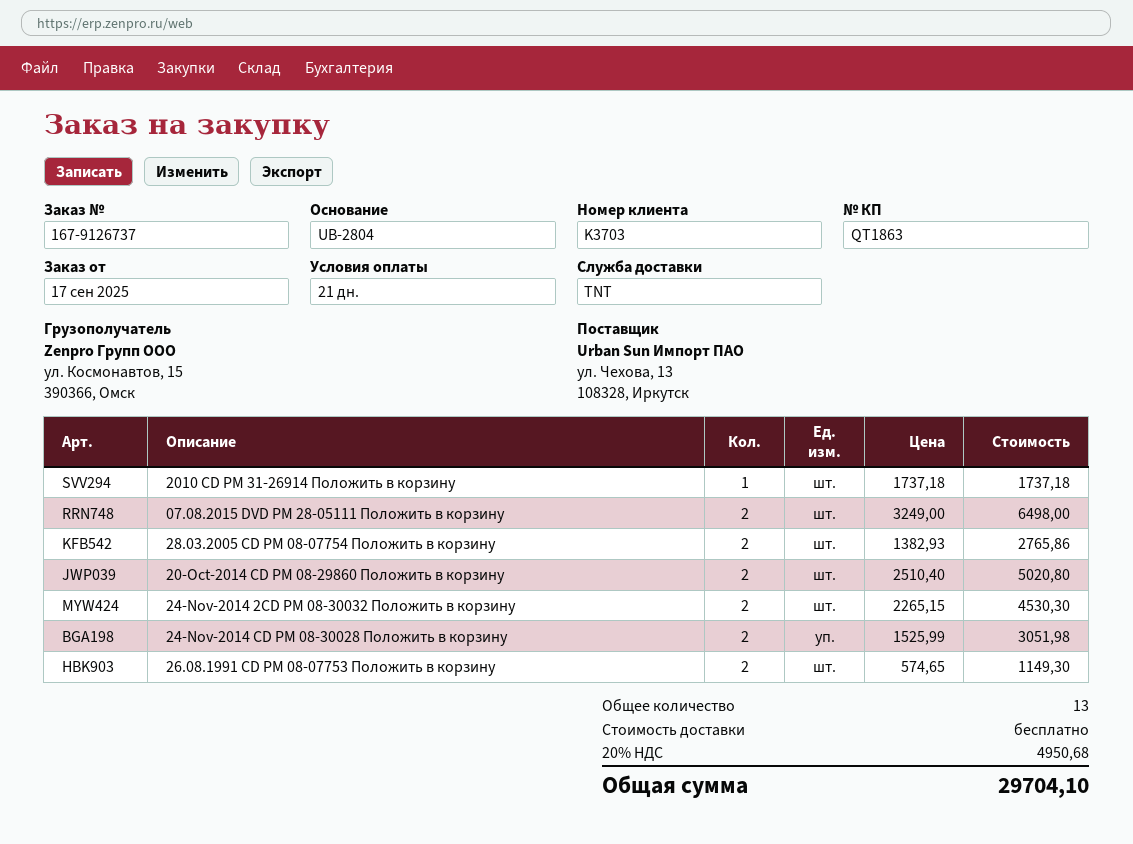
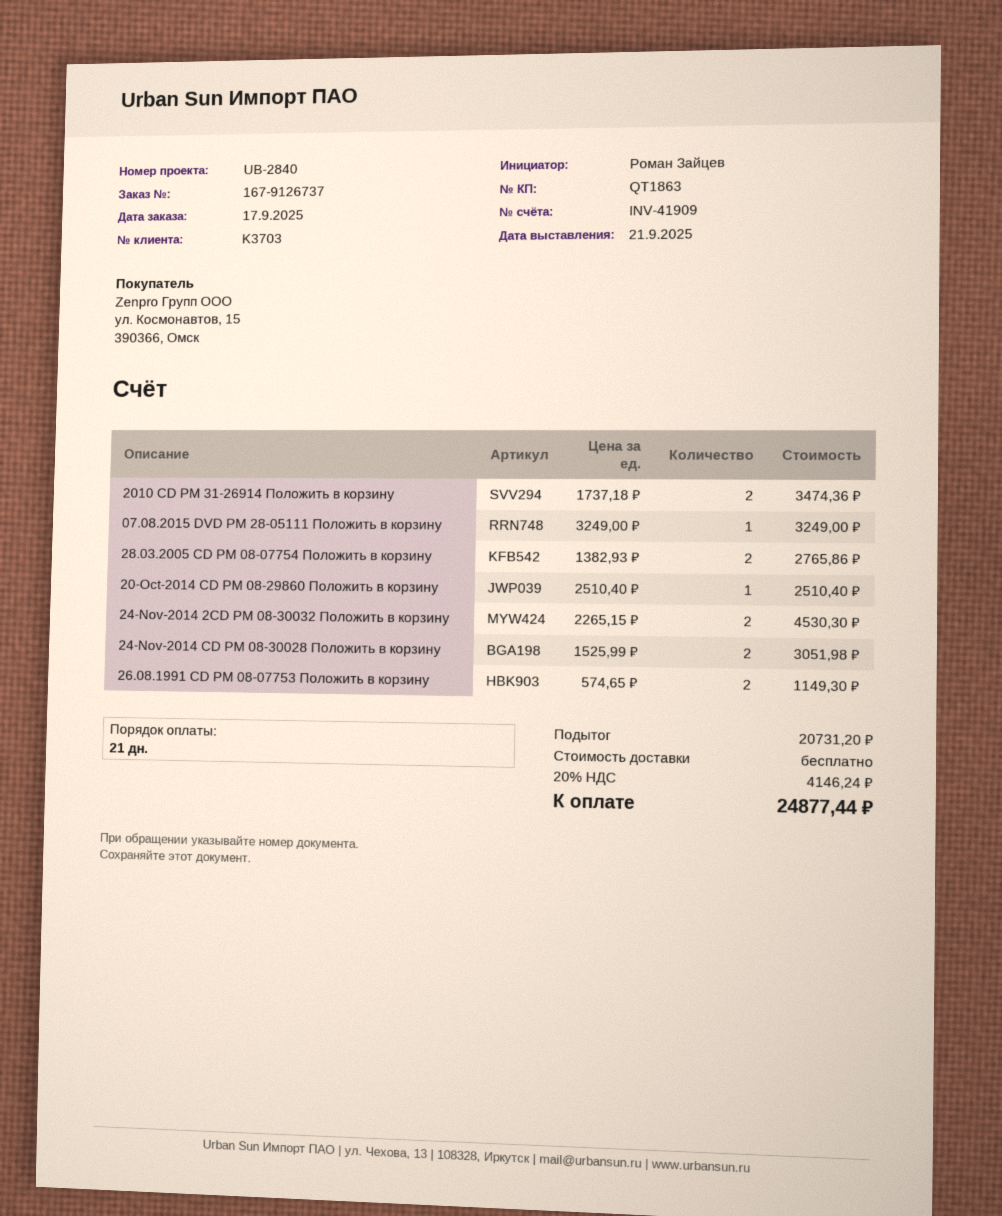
reference: UB-2804 -> UB-2840
2010 CD PM 31-26914 Положить в корзину: 1 x 1737.18 = 1737.18 -> 2 x 1737.18 = 3474.36
07.08.2015 DVD PM 28-05111 Положить в корзину: 2 x 3249.00 = 6498.00 -> 1 x 3249.00 = 3249.00
20-Oct-2014 CD PM 08-29860 Положить в корзину: 2 x 2510.40 = 5020.80 -> 1 x 2510.40 = 2510.40
tax: 20% = 4950.68 -> 20% = 4146.24
total: 29704.10 -> 24877.44

